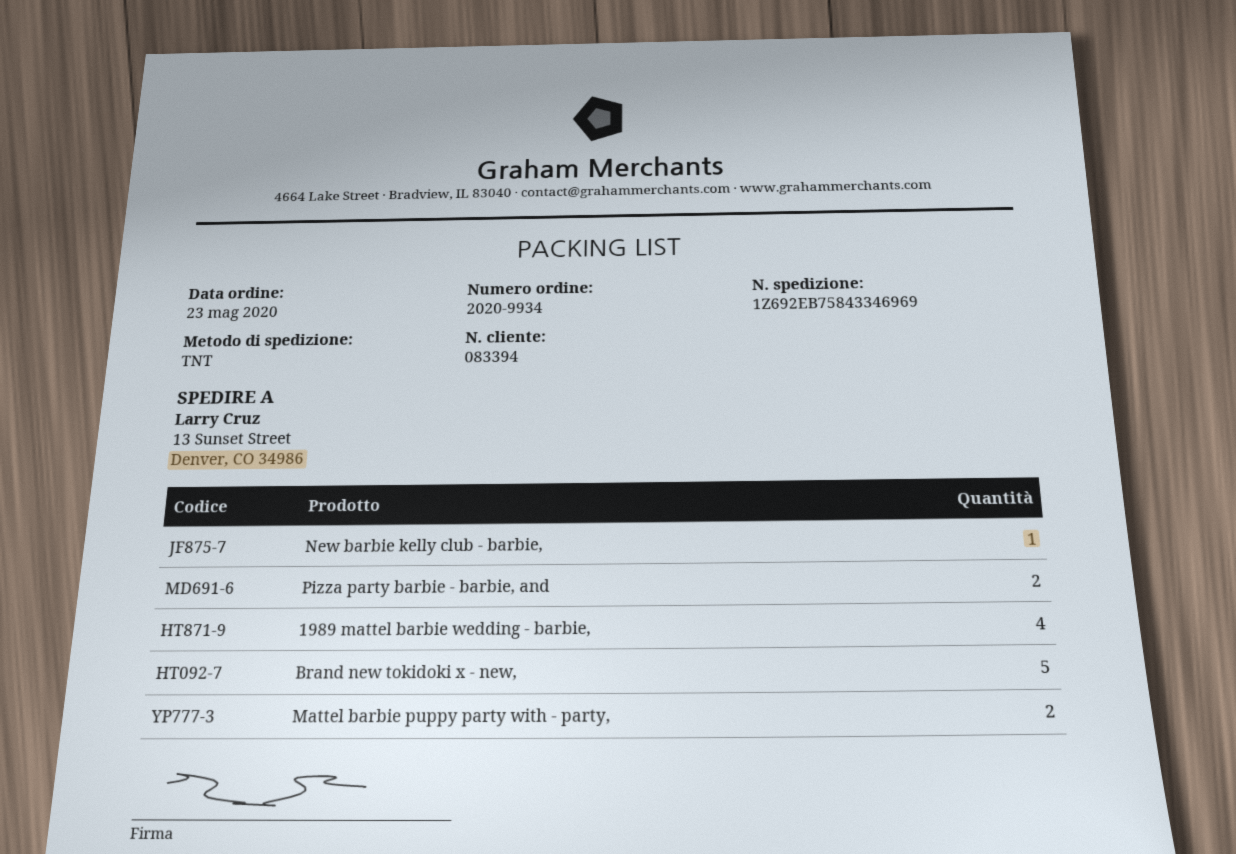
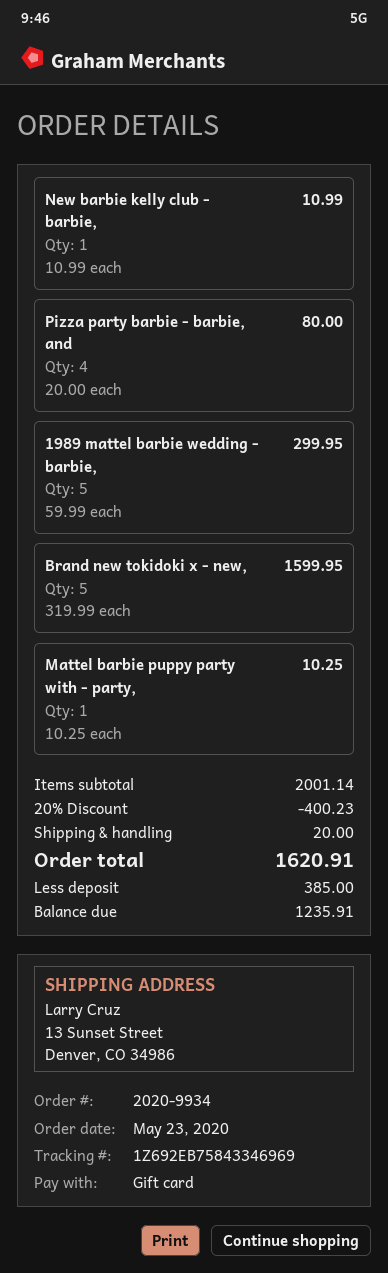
Pizza party barbie - barbie, and: 2 -> 4
1989 mattel barbie wedding - barbie,: 4 -> 5
Mattel barbie puppy party with - party,: 2 -> 1

